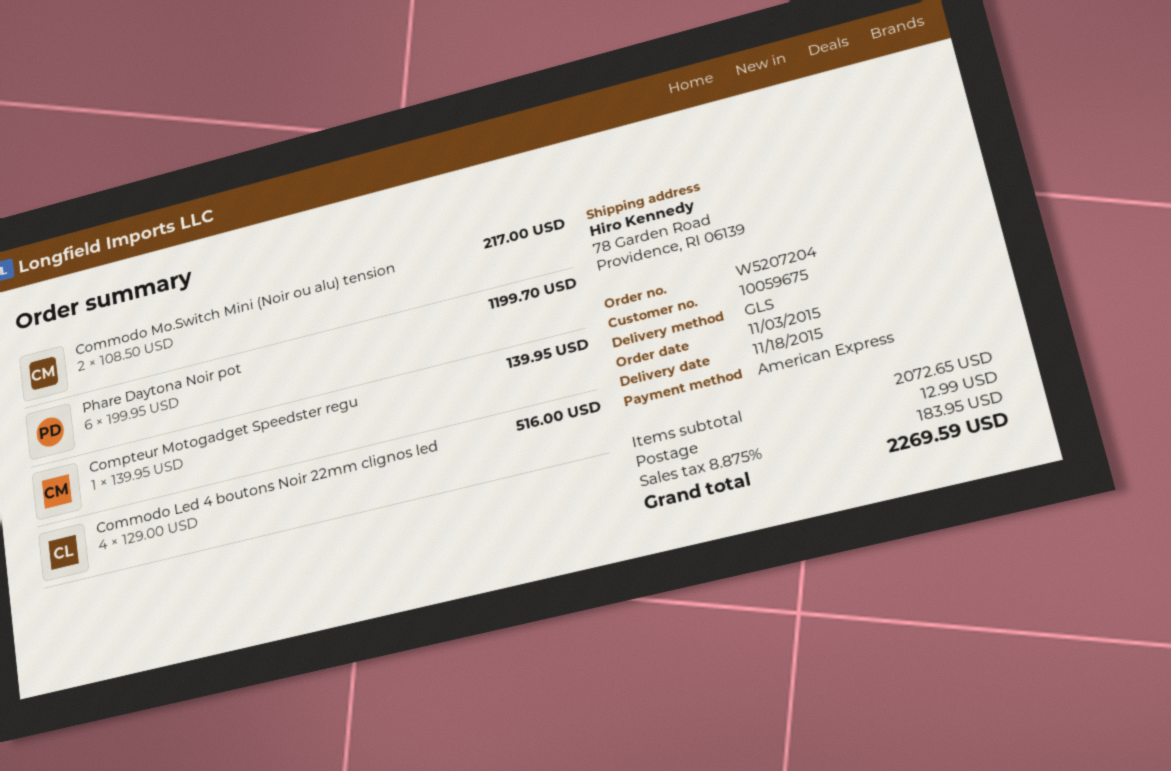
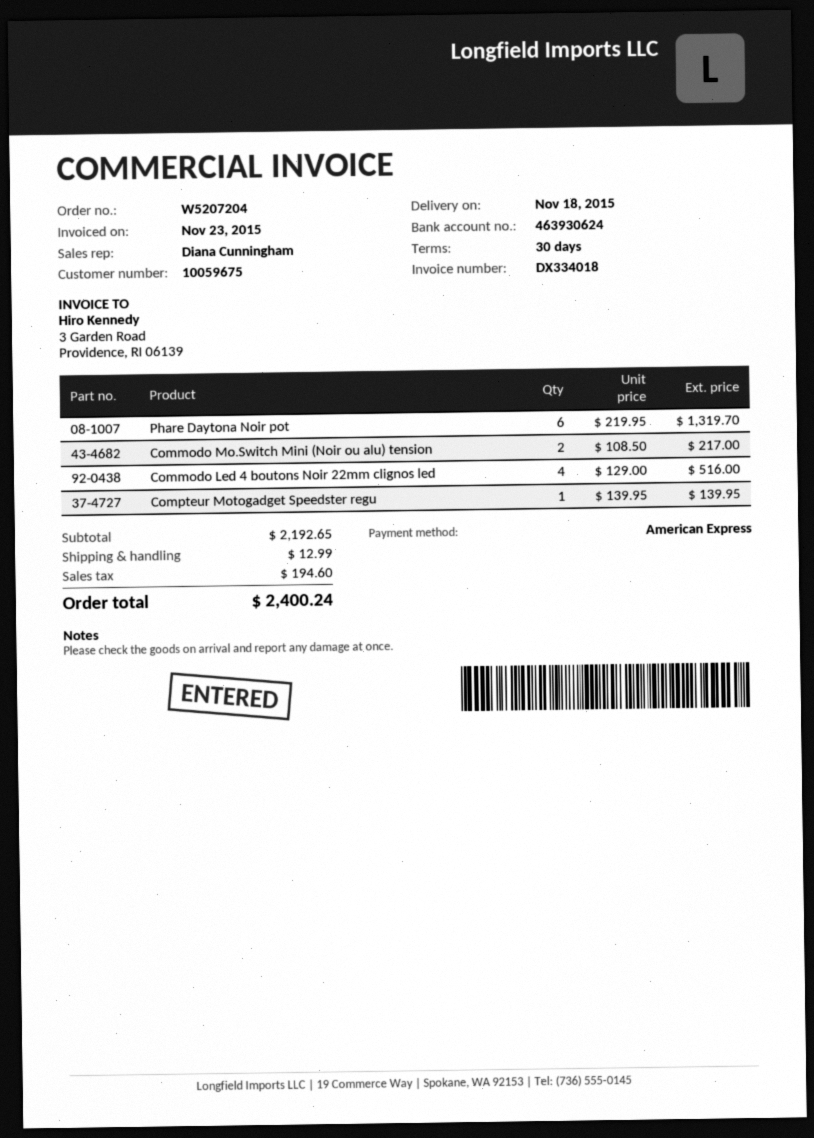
Phare Daytona Noir pot: 6 x 199.95 = 1199.70 -> 6 x 219.95 = 1319.70
subtotal: 2072.65 -> 2192.65
tax: 183.95 -> 194.60
total: 2269.59 -> 2400.24

